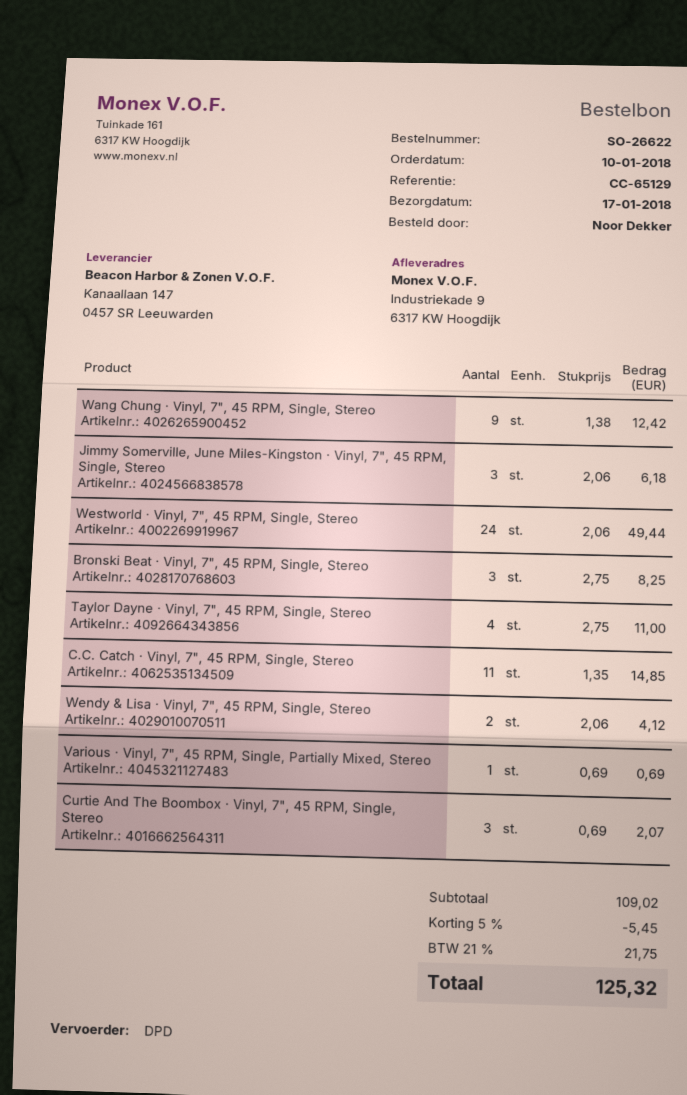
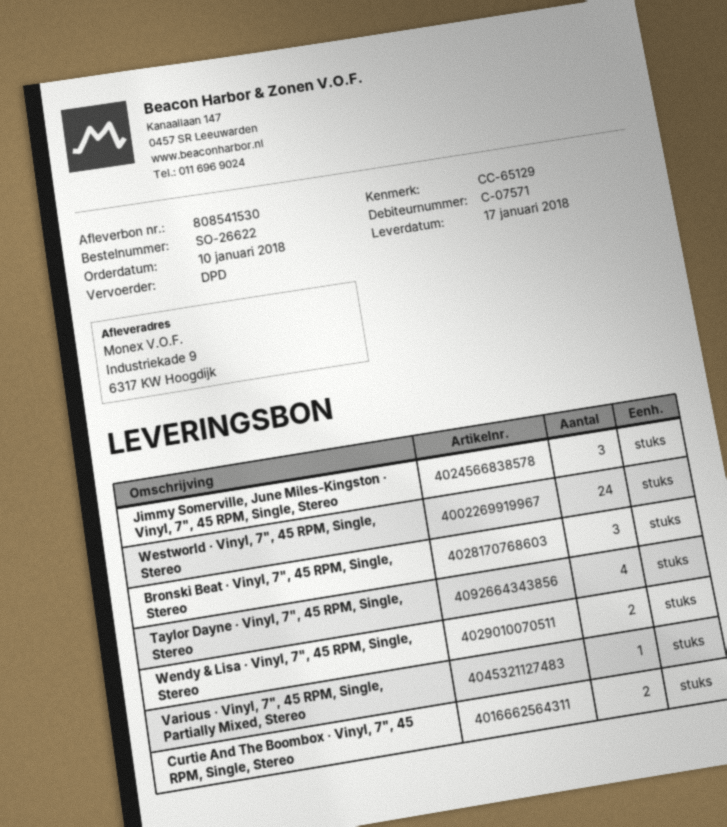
Wang Chung · Vinyl, 7", 45 RPM, Single, Stereo: 9 -> none
C.C. Catch · Vinyl, 7", 45 RPM, Single, Stereo: 11 -> none
Curtie And The Boombox · Vinyl, 7", 45 RPM, Single, Stereo: 3 -> 2

